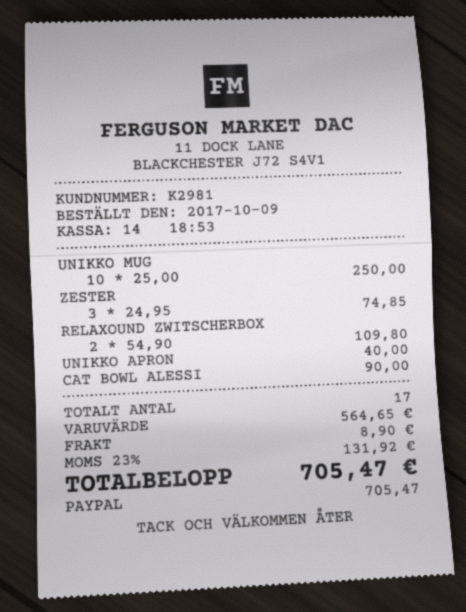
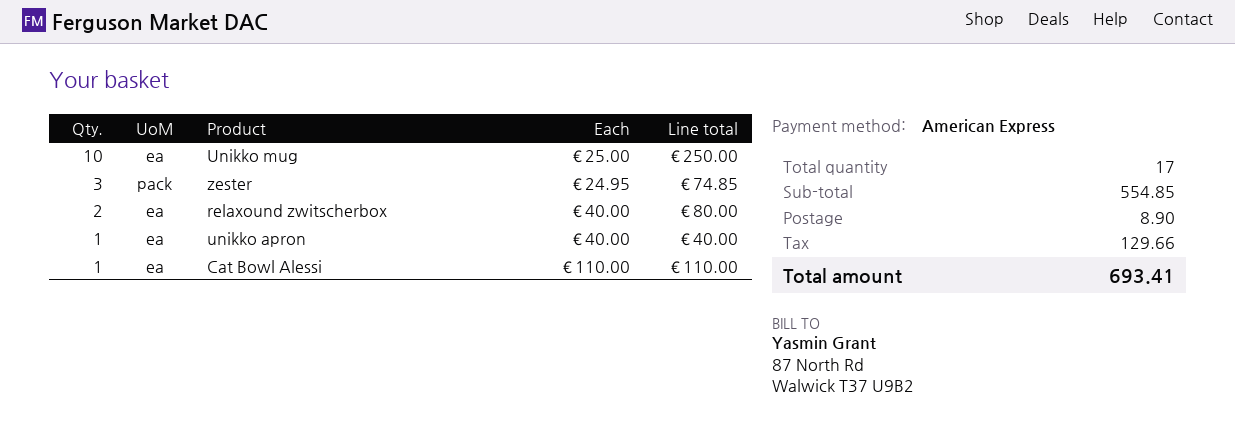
payment method: PayPal -> American Express
RELAXOUND ZWITSCHERBOX: 2 x 54.90 = 109.80 -> 2 x 40.00 = 80.00
CAT BOWL ALESSI: 1 x 90.00 = 90.00 -> 1 x 110.00 = 110.00
subtotal: 564.65 -> 554.85
tax: 131.92 -> 129.66
total: 705.47 -> 693.41

